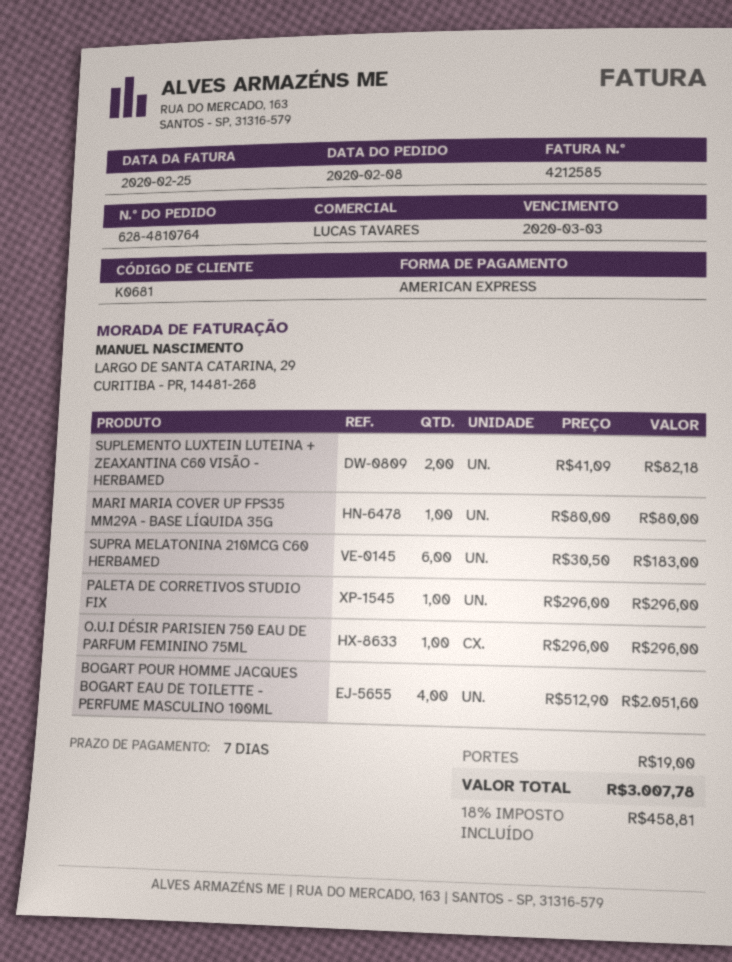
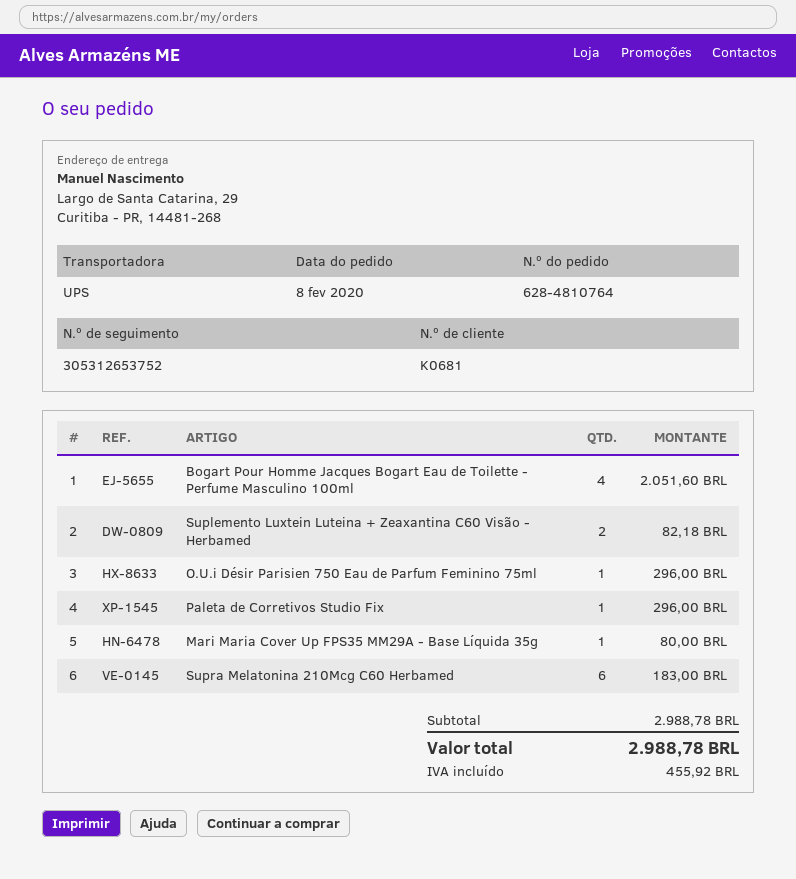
shipping: 19.00 -> none
tax: 458.81 -> 455.92
total: 3007.78 -> 2988.78

